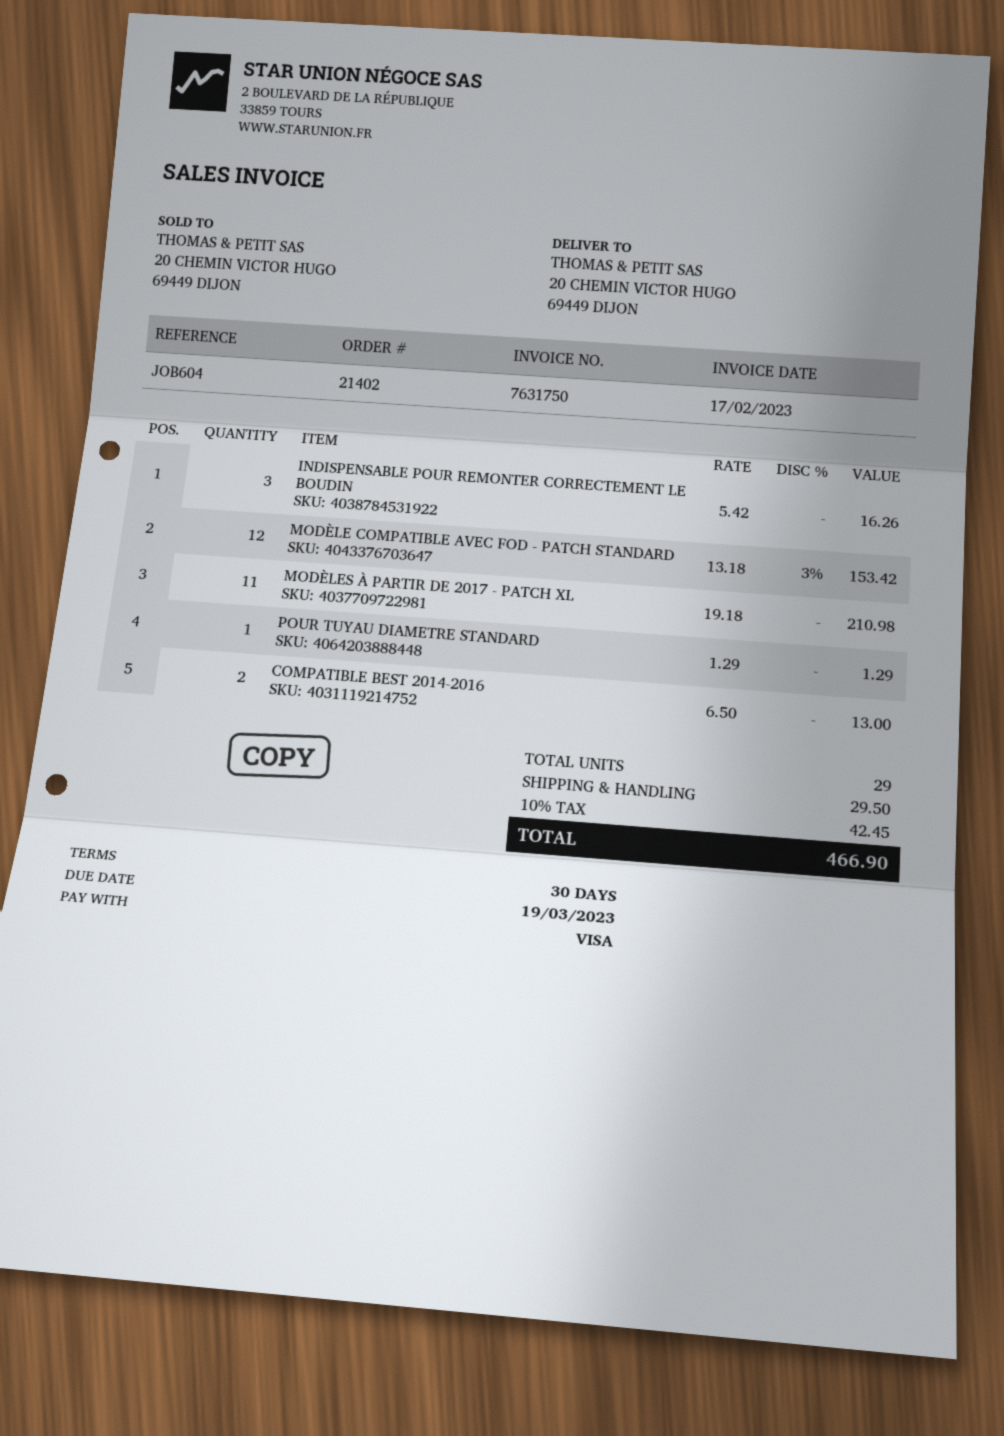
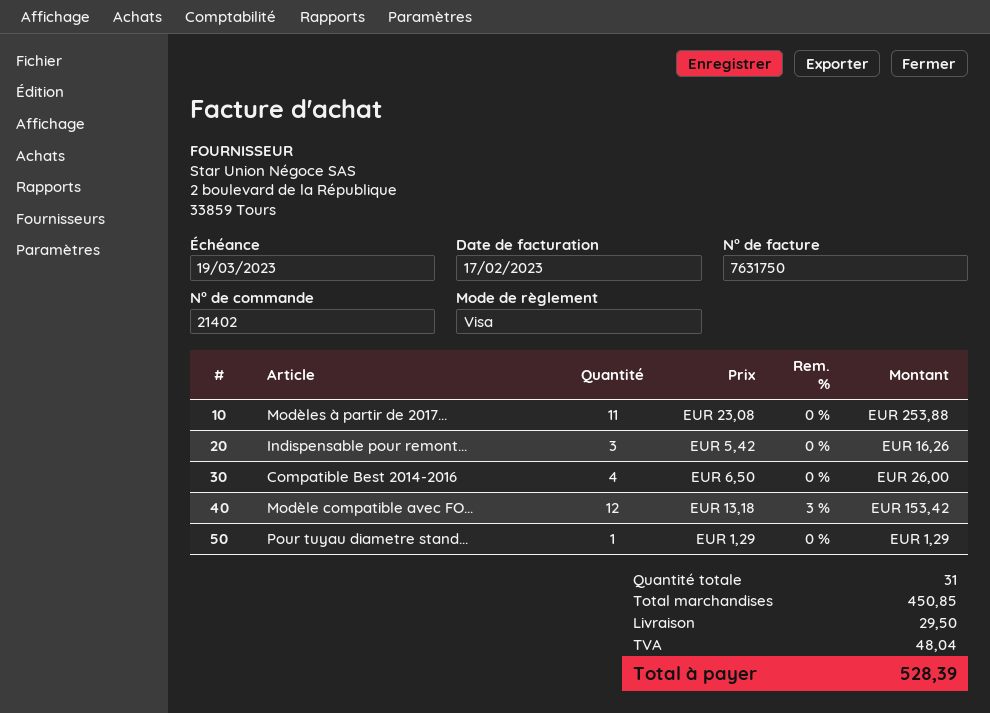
MODÈLES À PARTIR DE 2017 - PATCH XL: 11 x 19.18 = 210.98 -> 11 x 23.08 = 253.88
COMPATIBLE BEST 2014-2016: 2 x 6.50 = 13.00 -> 4 x 6.50 = 26.00
total quantity: 29 -> 31
tax: 42.45 -> 48.04
total: 466.90 -> 528.39

